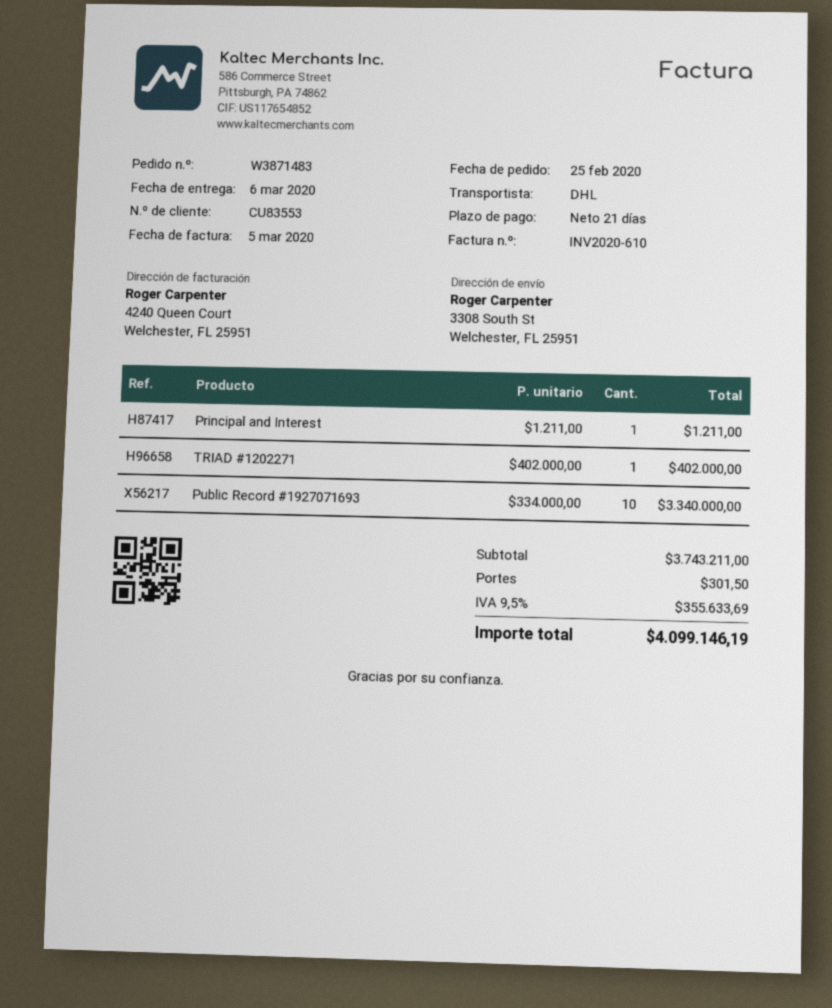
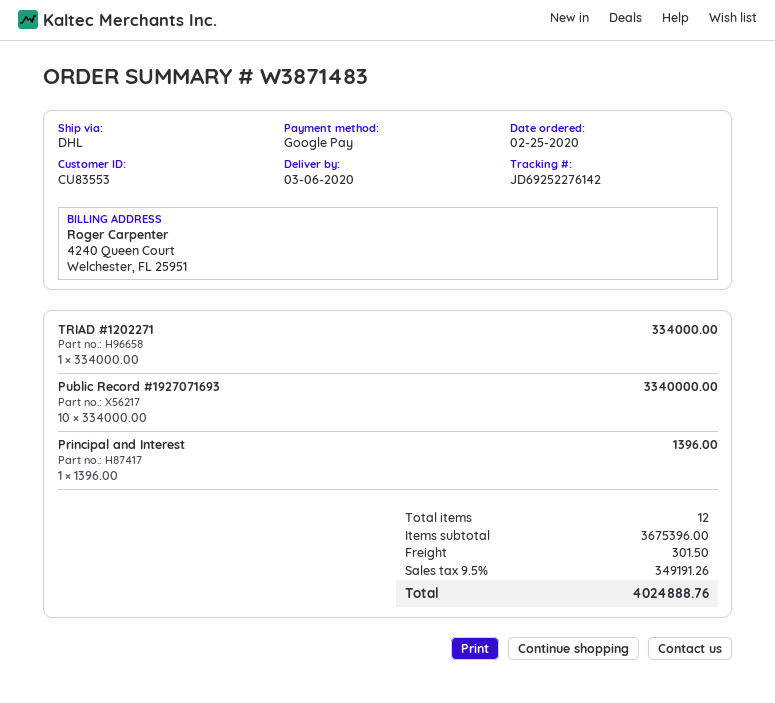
Principal and Interest: 1 x 1211.00 = 1211.00 -> 1 x 1396.00 = 1396.00
TRIAD #1202271: 1 x 402000.00 = 402000.00 -> 1 x 334000.00 = 334000.00
subtotal: 3743211.00 -> 3675396.00
tax: 9.5% = 355633.69 -> 9.5% = 349191.26
total: 4099146.19 -> 4024888.76

